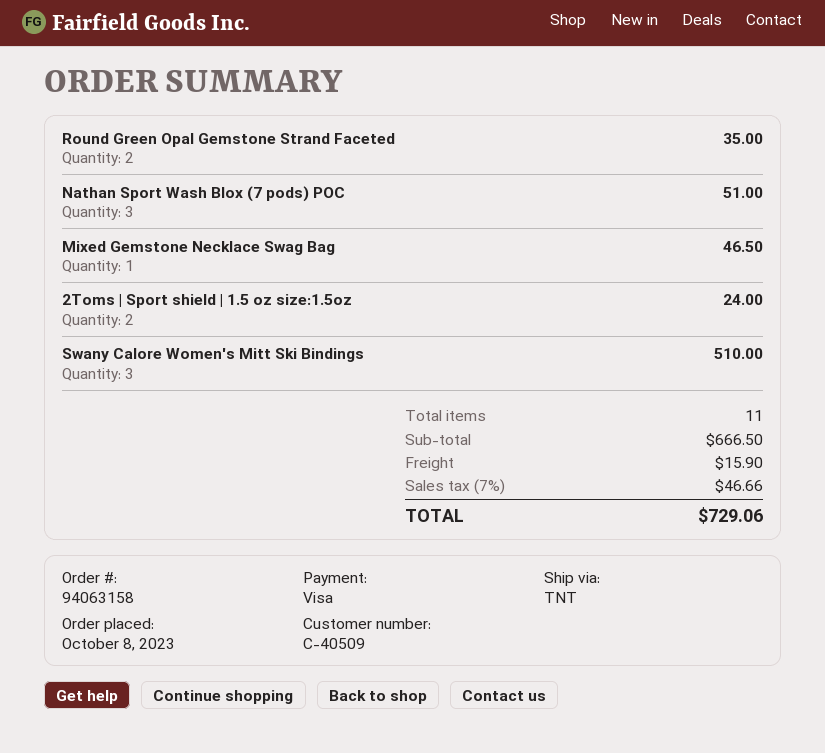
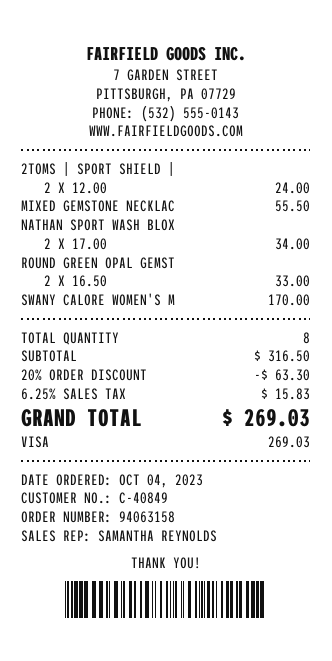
order date: 2023-10-08 -> 2023-10-04
customer number: C-40509 -> C-40849
Round Green Opal Gemstone Strand Faceted: 2 for 35.00 -> 2 for 33.00
Nathan Sport Wash Blox (7 pods) POC: 3 for 51.00 -> 2 for 34.00
Mixed Gemstone Necklace Swag Bag: 1 for 46.50 -> 1 for 55.50
Swany Calore Women's Mitt Ski Bindings: 3 for 510.00 -> 1 for 170.00
total quantity: 11 -> 8
subtotal: 666.50 -> 316.50
discount: none -> 20% = 63.30
shipping: 15.90 -> none
tax: 7% = 46.66 -> 6.25% = 15.83
total: 729.06 -> 269.03

